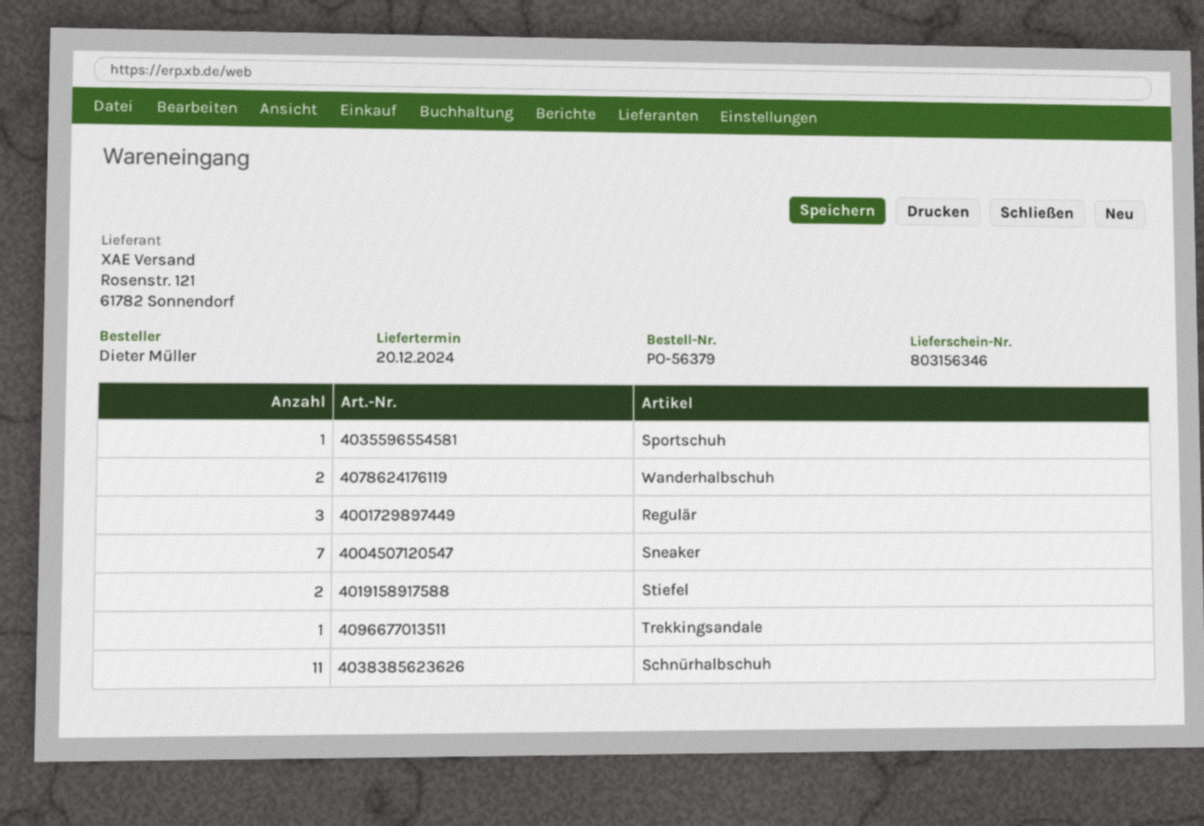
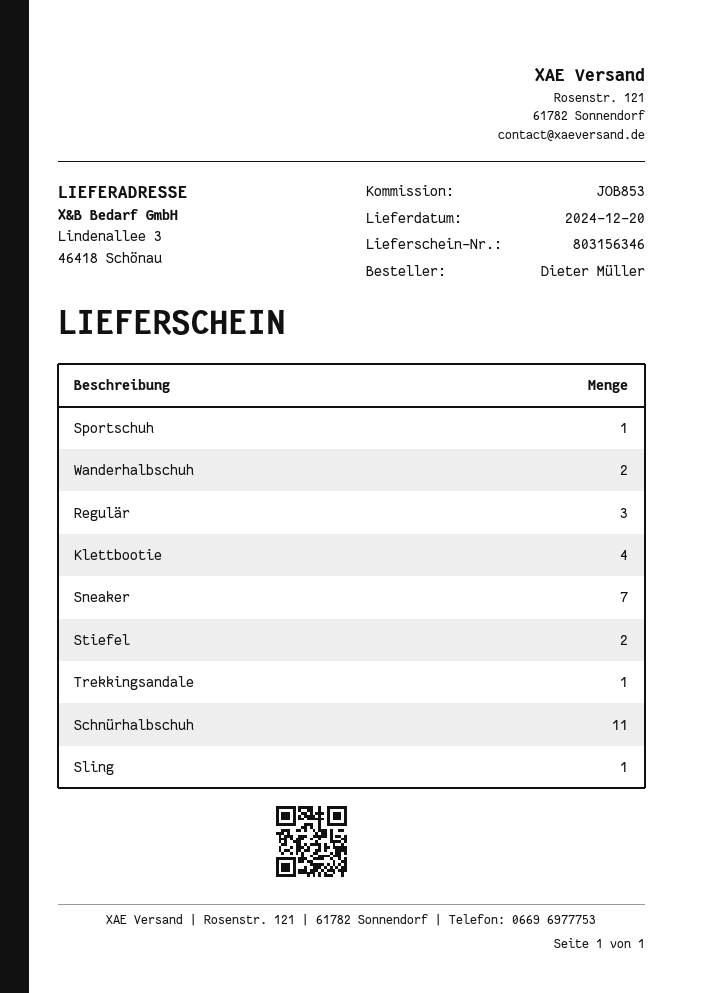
Klettbootie: none -> 4
Sling: none -> 1

